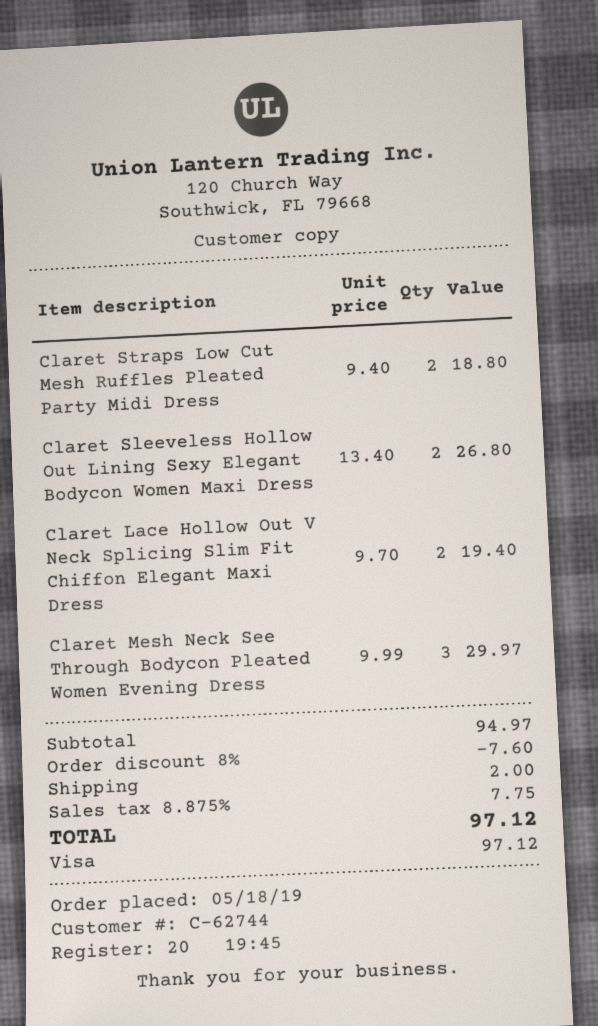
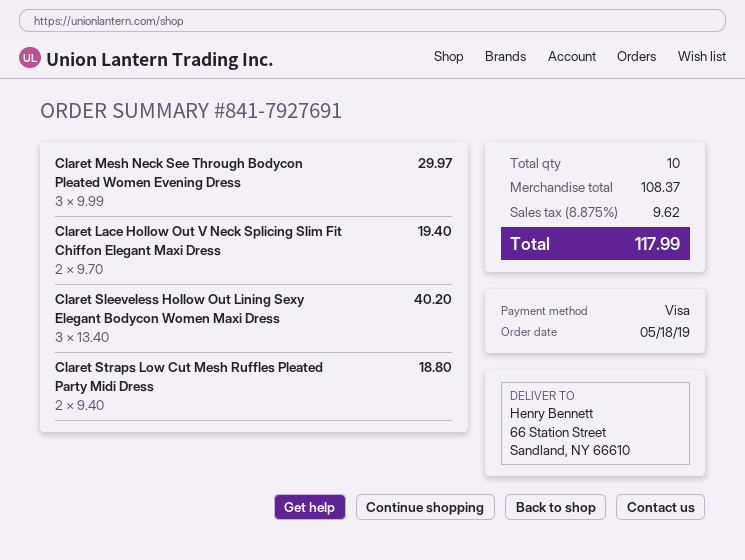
Claret Sleeveless Hollow Out Lining Sexy Elegant Bodycon Women Maxi Dress: 2 x 13.40 = 26.80 -> 3 x 13.40 = 40.20
subtotal: 94.97 -> 108.37
discount: 8% = 7.60 -> none
shipping: 2.00 -> none
tax: 8.875% = 7.75 -> 8.875% = 9.62
total: 97.12 -> 117.99

